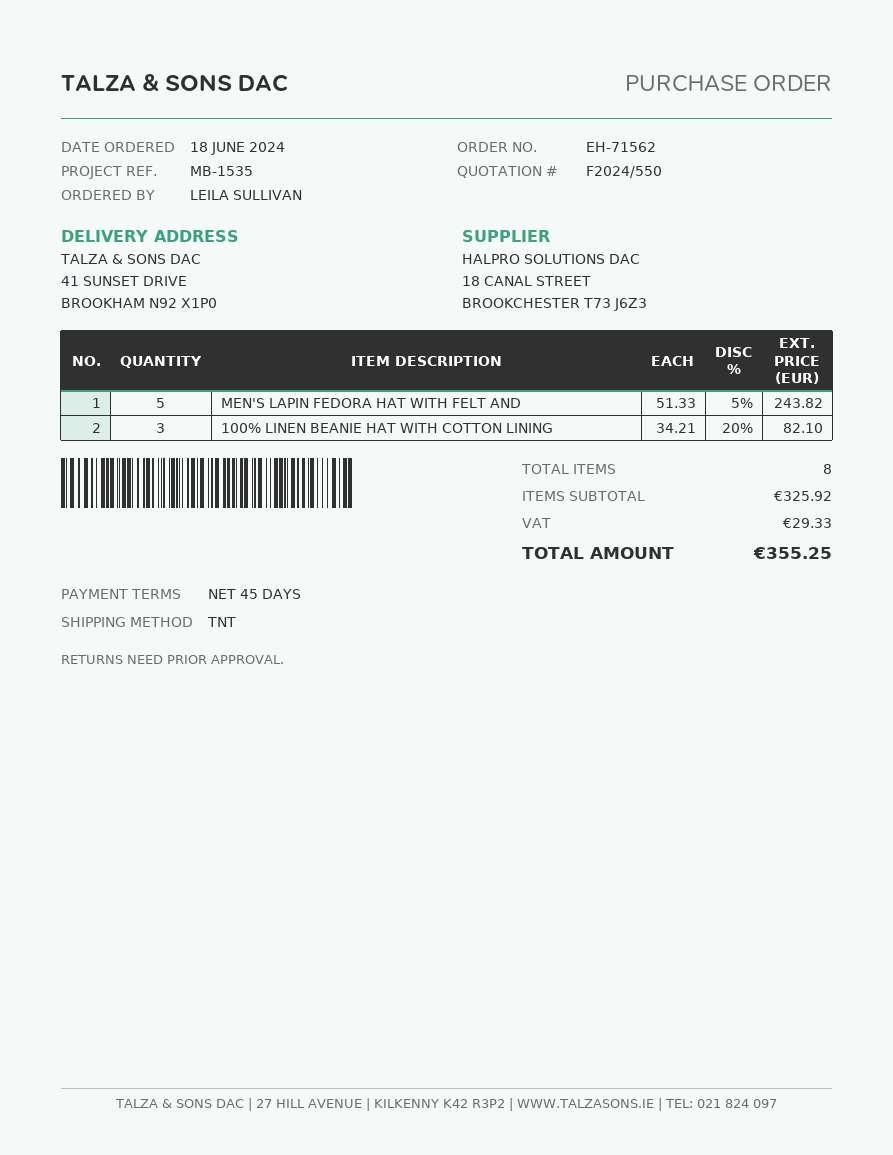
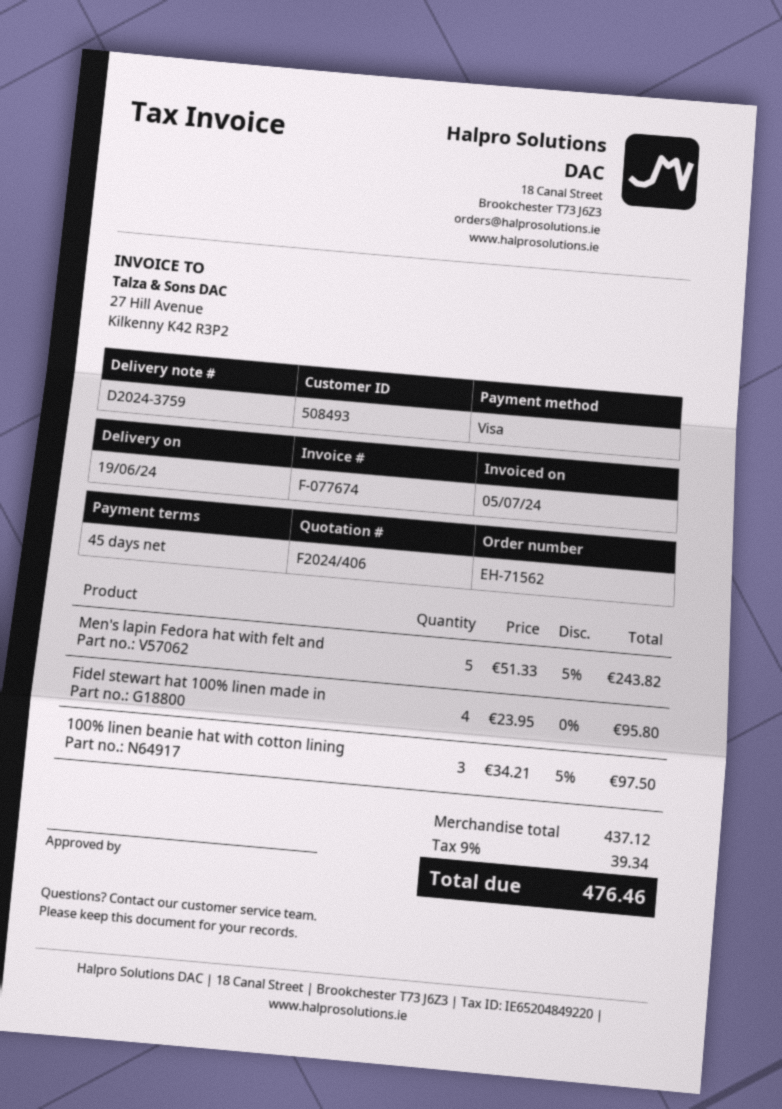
quote number: F2024/550 -> F2024/406
100% LINEN BEANIE HAT WITH COTTON LINING: 3 x 34.21 - 20% = 82.10 -> 3 x 34.21 - 5% = 97.50
Fidel stewart hat 100% linen made in: none -> 4 x 23.95 = 95.80
subtotal: 325.92 -> 437.12
tax: 29.33 -> 39.34
total: 355.25 -> 476.46

